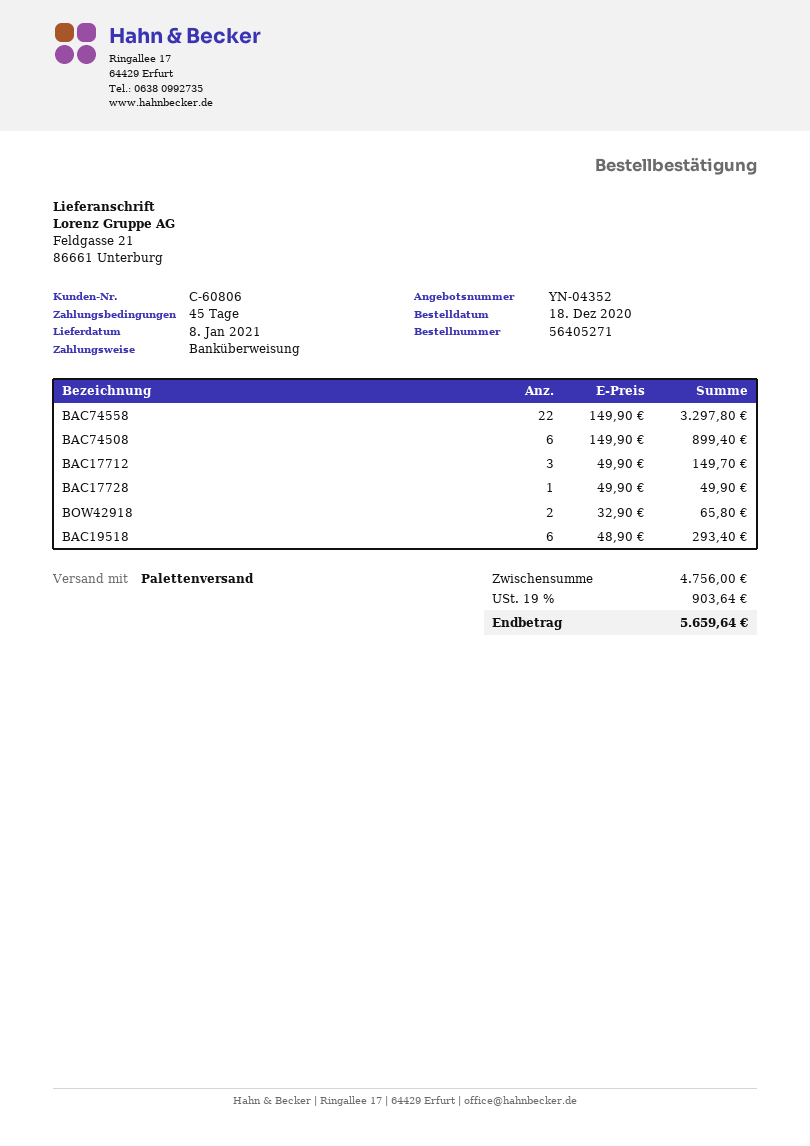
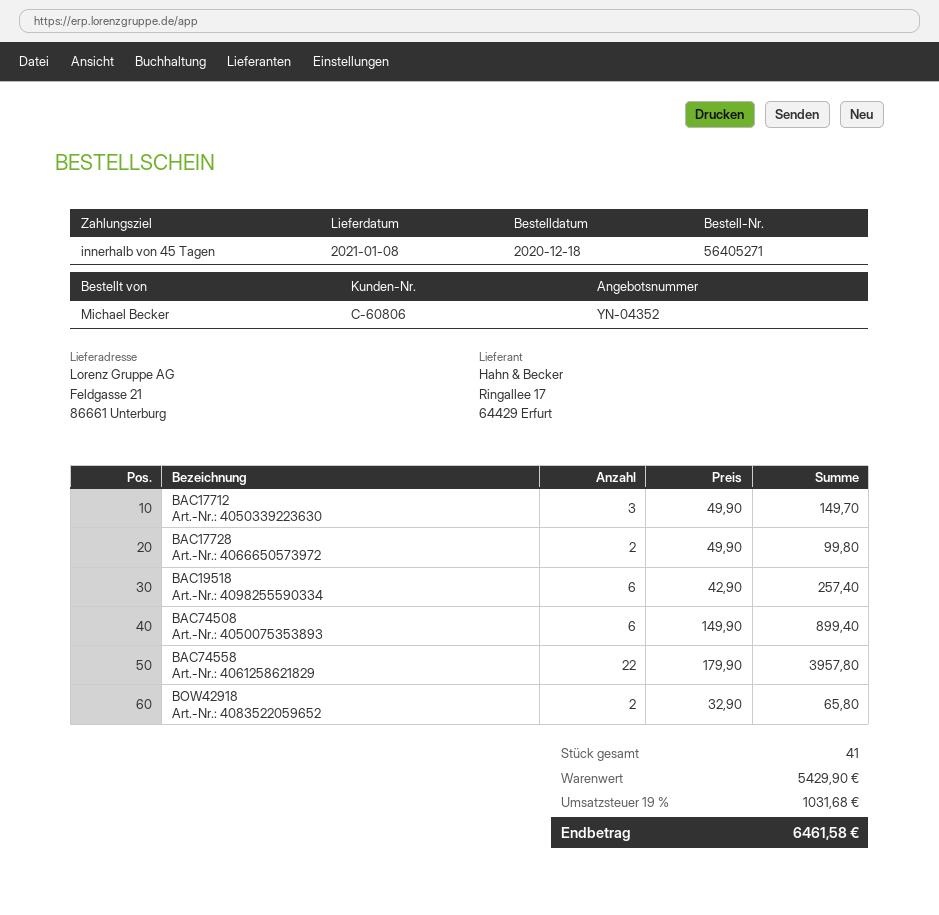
BAC74558: 22 x 149.90 = 3297.80 -> 22 x 179.90 = 3957.80
BAC17728: 1 x 49.90 = 49.90 -> 2 x 49.90 = 99.80
BAC19518: 6 x 48.90 = 293.40 -> 6 x 42.90 = 257.40
subtotal: 4756.00 -> 5429.90
tax: 19% = 903.64 -> 19% = 1031.68
total: 5659.64 -> 6461.58

